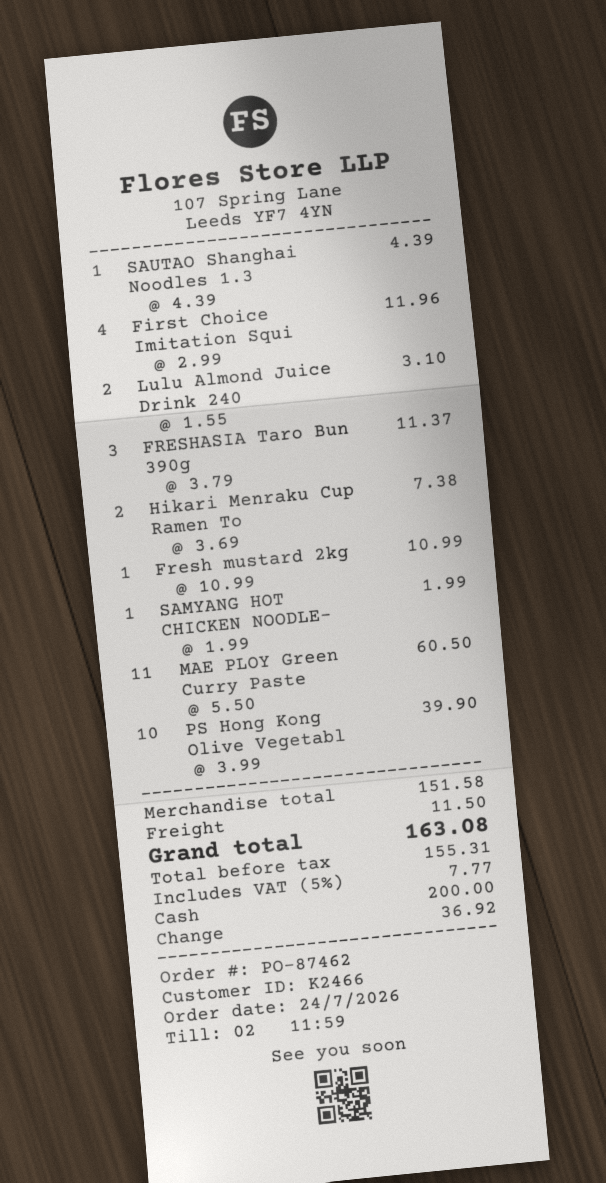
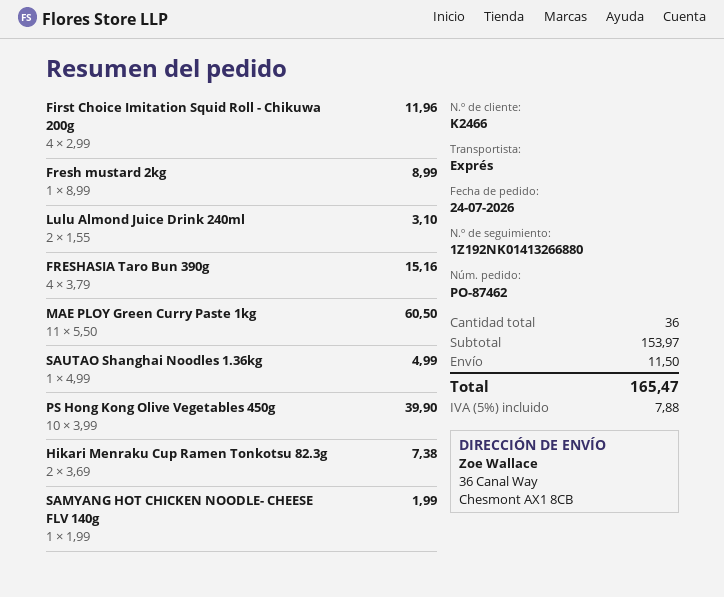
SAUTAO Shanghai Noodles 1.3: 1 x 4.39 = 4.39 -> 1 x 4.99 = 4.99
FRESHASIA Taro Bun 390g: 3 x 3.79 = 11.37 -> 4 x 3.79 = 15.16
Fresh mustard 2kg: 1 x 10.99 = 10.99 -> 1 x 8.99 = 8.99
subtotal: 151.58 -> 153.97
tax: 5% = 7.77 -> 5% = 7.88
total: 163.08 -> 165.47

